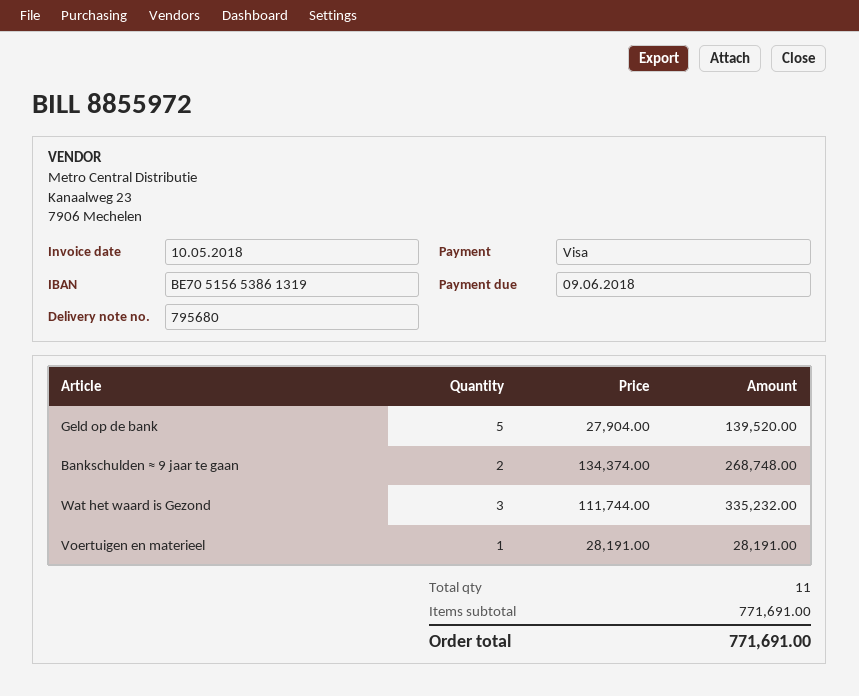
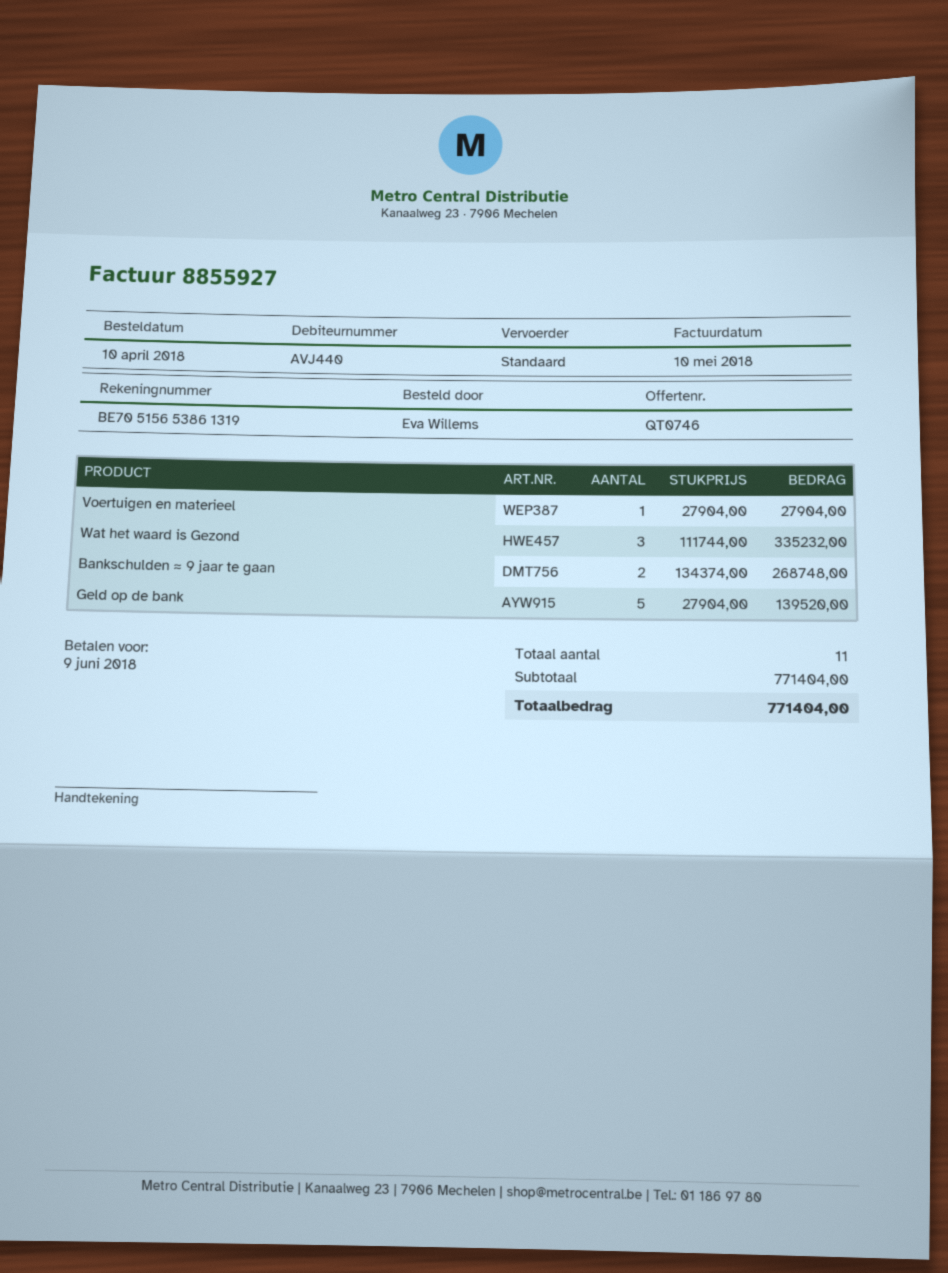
invoice number: 8855972 -> 8855927
Voertuigen en materieel: 1 x 28191.00 = 28191.00 -> 1 x 27904.00 = 27904.00
subtotal: 771691.00 -> 771404.00
total: 771691.00 -> 771404.00

